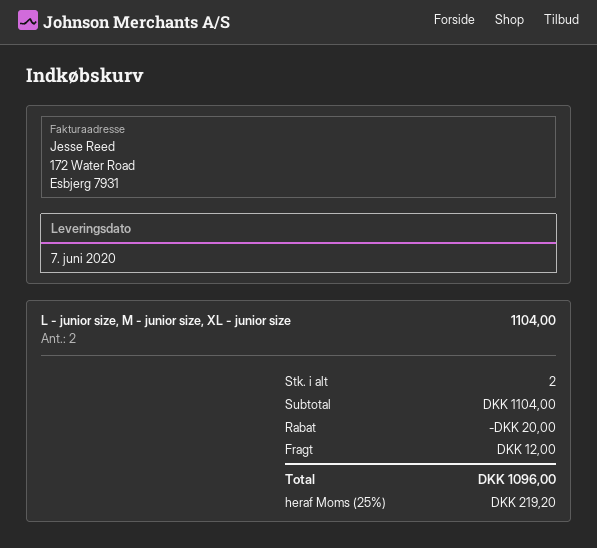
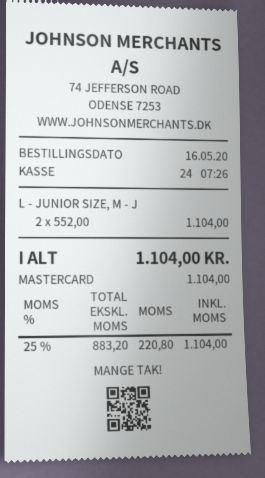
discount: 20.00 -> none
shipping: 12.00 -> none
tax: 25% = 219.20 -> 25% = 220.80
total: 1096.00 -> 1104.00

